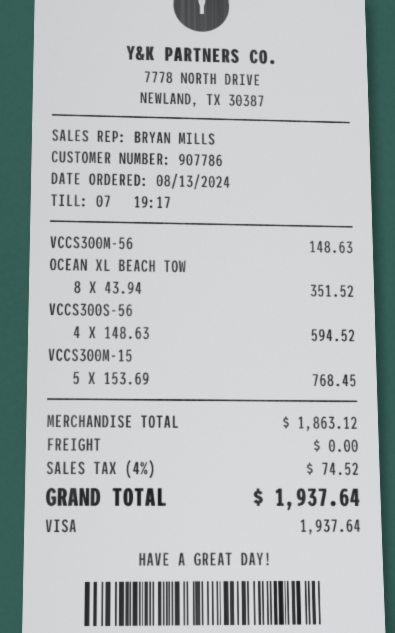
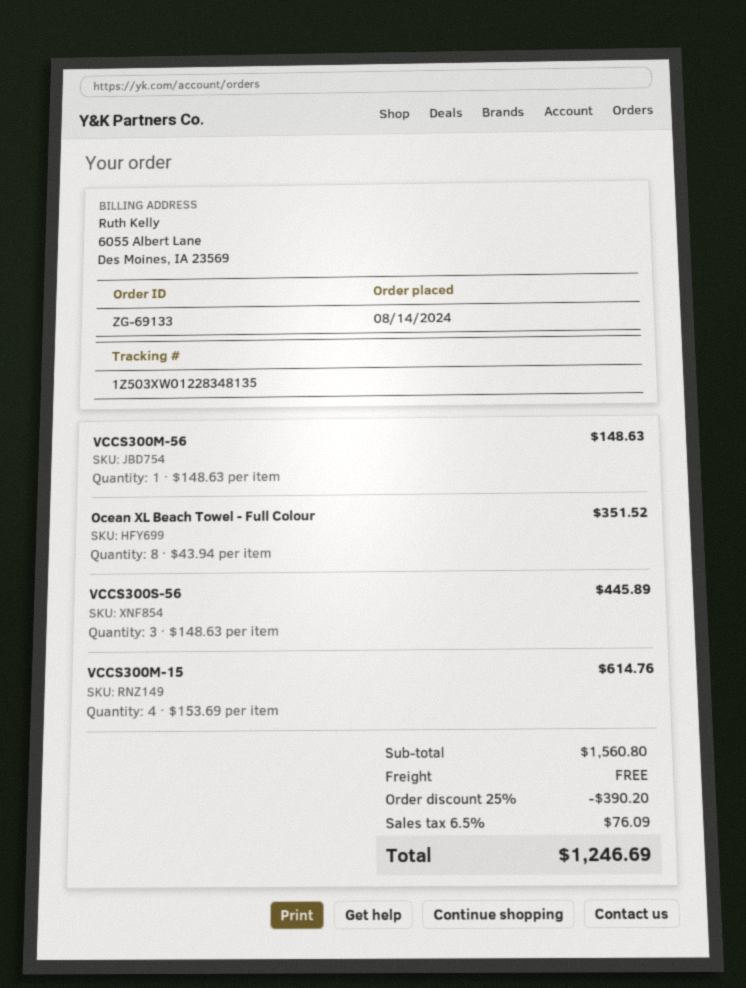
order date: 2024-08-13 -> 2024-08-14
VCCS300S-56: 4 x 148.63 = 594.52 -> 3 x 148.63 = 445.89
VCCS300M-15: 5 x 153.69 = 768.45 -> 4 x 153.69 = 614.76
subtotal: 1863.12 -> 1560.80
discount: none -> 25% = 390.20
tax: 4% = 74.52 -> 6.5% = 76.09
total: 1937.64 -> 1246.69

